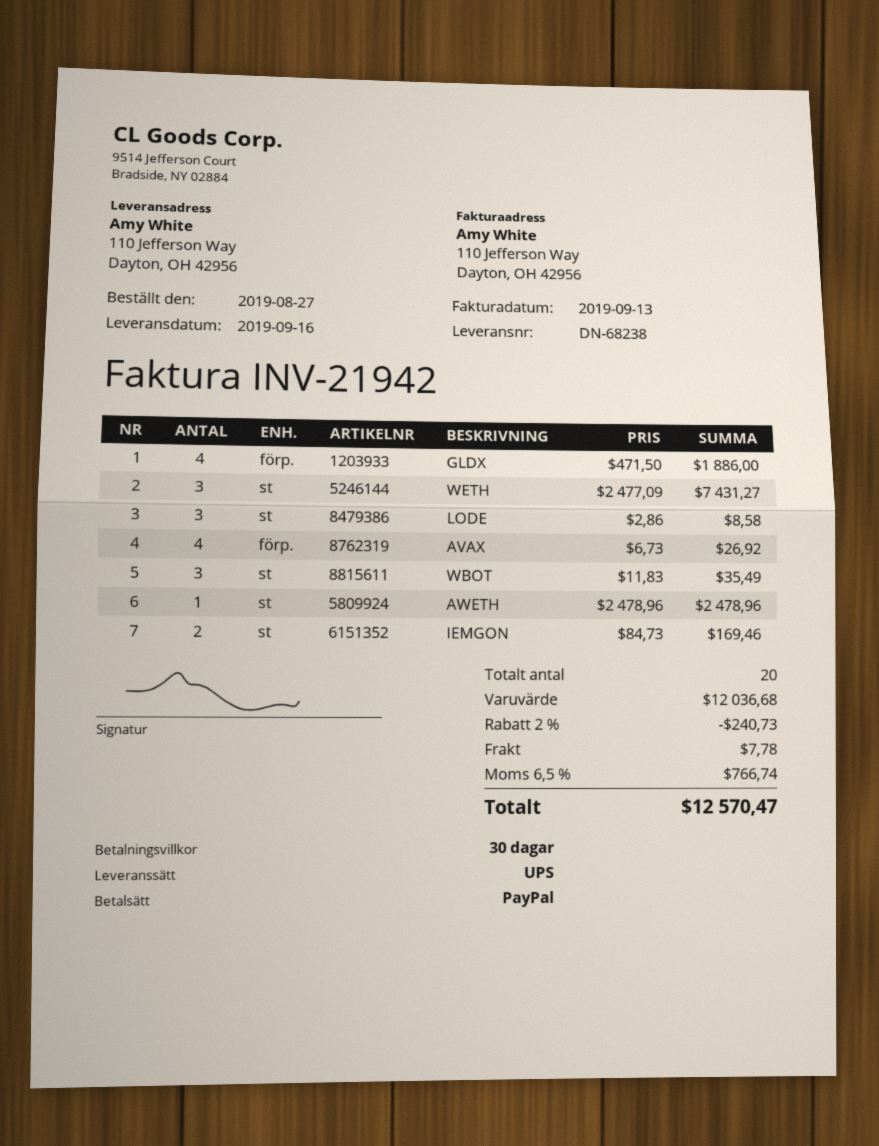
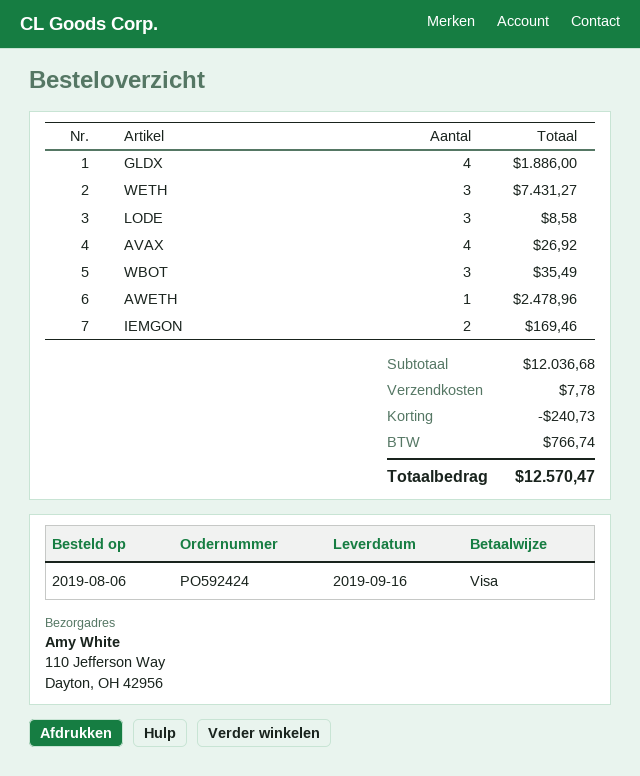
order date: 2019-08-27 -> 2019-08-06
payment method: PayPal -> Visa

